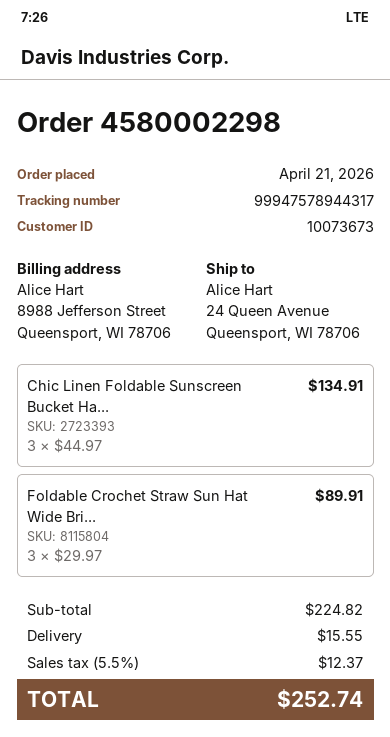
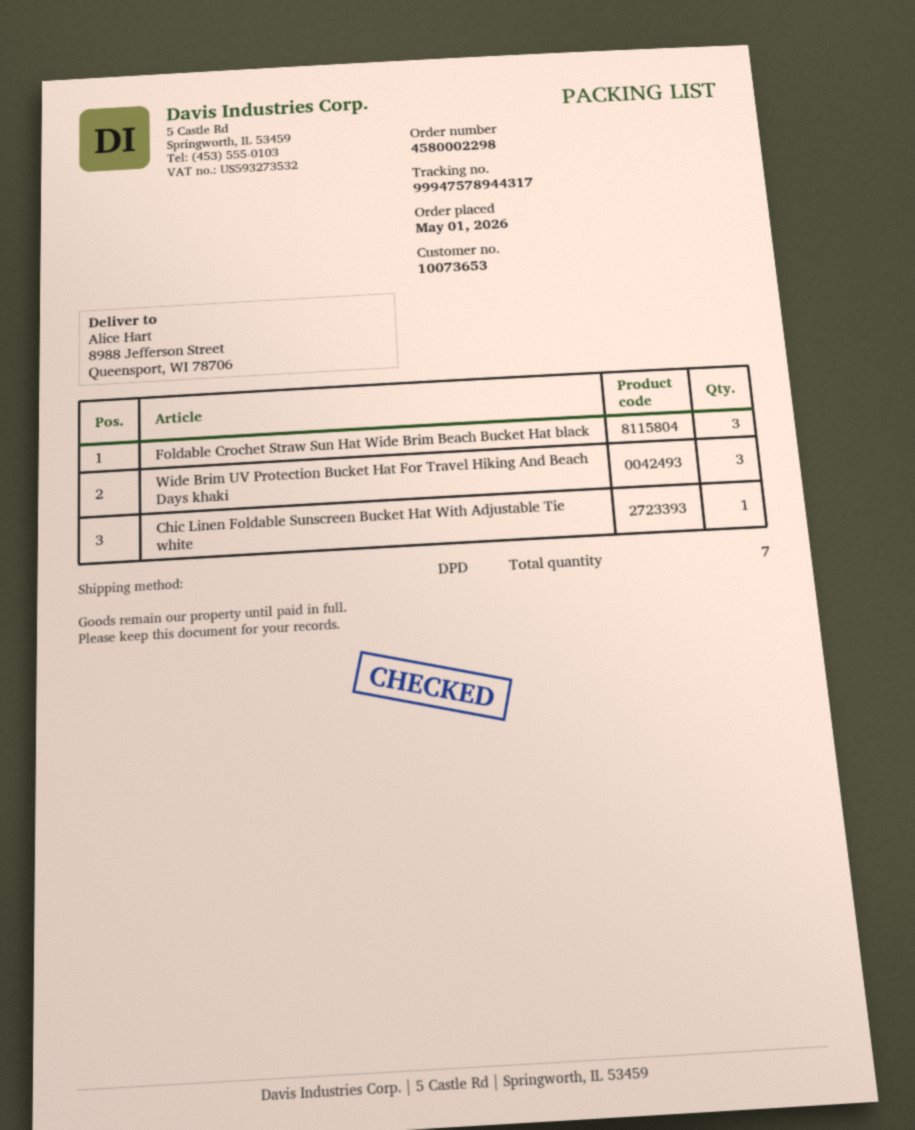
order date: 2026-04-21 -> 2026-05-01
customer number: 10073673 -> 10073653
ship to: 24 Queen Avenue, Queensport, WI 78706 -> 8988 Jefferson Street, Queensport, WI 78706
Chic Linen Foldable Sunscreen Bucket Ha...: 3 -> 1
Wide Brim UV Protection Bucket Hat For Travel Hiking And Beach Days khaki: none -> 3

